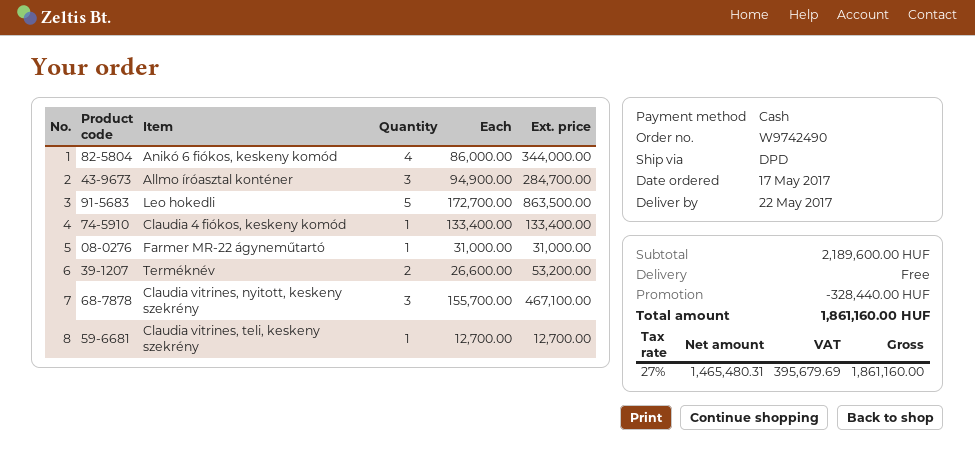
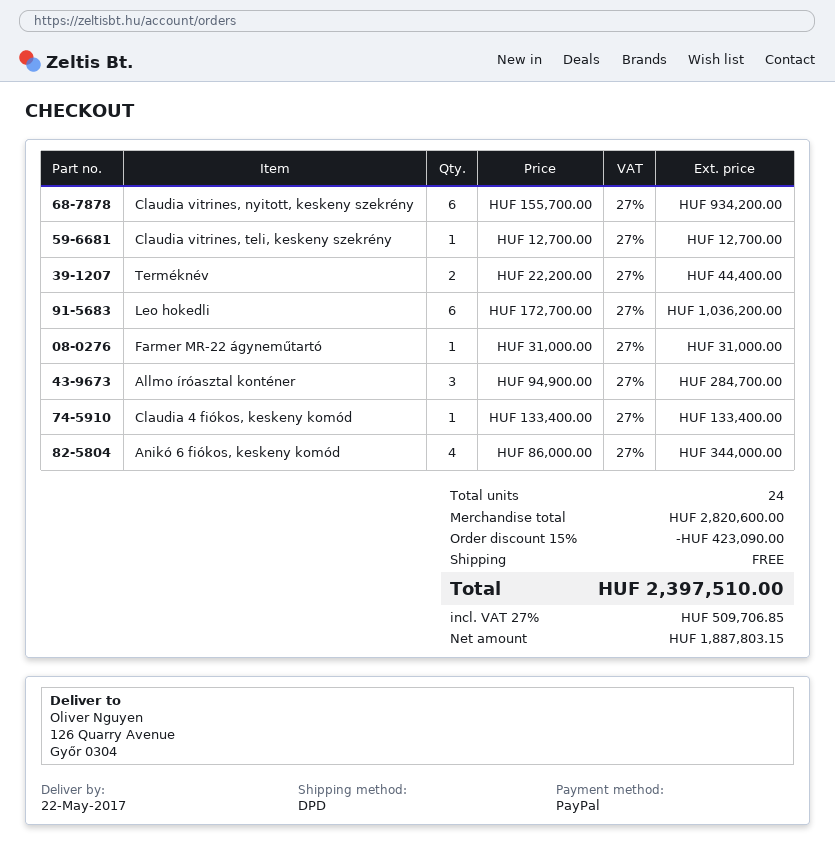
payment method: cash -> PayPal
Leo hokedli: 5 x 172700.00 = 863500.00 -> 6 x 172700.00 = 1036200.00
Terméknév: 2 x 26600.00 = 53200.00 -> 2 x 22200.00 = 44400.00
Claudia vitrines, nyitott, keskeny szekrény: 3 x 155700.00 = 467100.00 -> 6 x 155700.00 = 934200.00
subtotal: 2189600.00 -> 2820600.00
discount: 328440.00 -> 423090.00
net: 1465480.31 -> 1887803.15
tax: 27% = 395679.69 -> 27% = 509706.85
total: 1861160.00 -> 2397510.00

